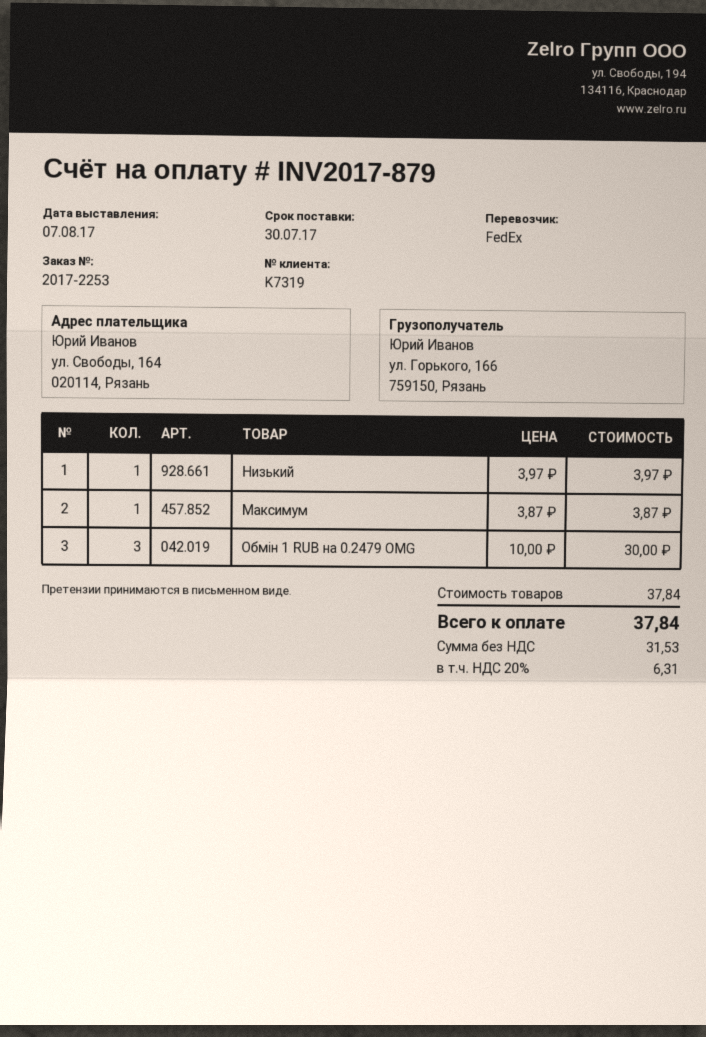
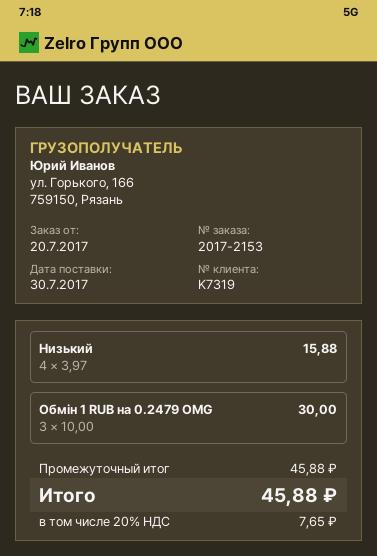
order number: 2017-2253 -> 2017-2153
Низький: 1 x 3.97 = 3.97 -> 4 x 3.97 = 15.88
Максимум: 1 x 3.87 = 3.87 -> none
subtotal: 37.84 -> 45.88
tax: 20% = 6.31 -> 20% = 7.65
total: 37.84 -> 45.88

